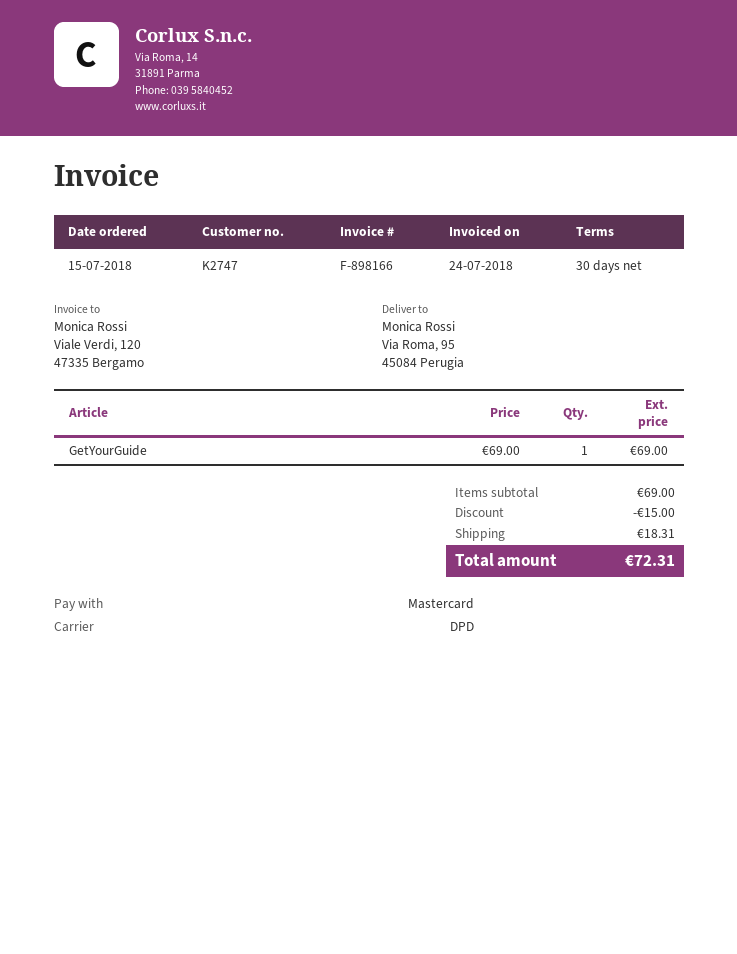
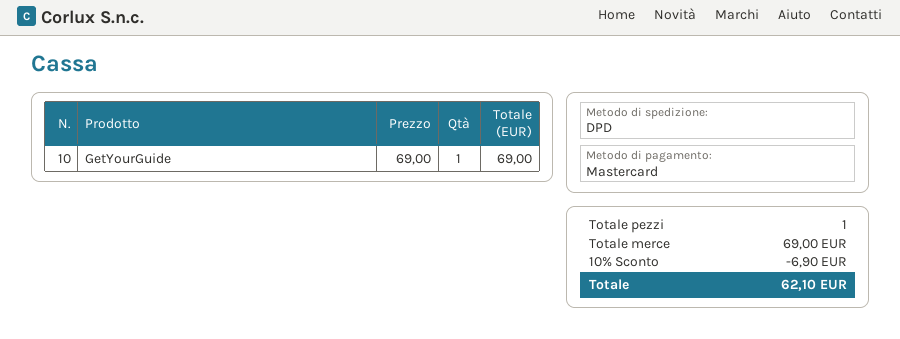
discount: 15.00 -> 6.90
shipping: 18.31 -> none
total: 72.31 -> 62.10

